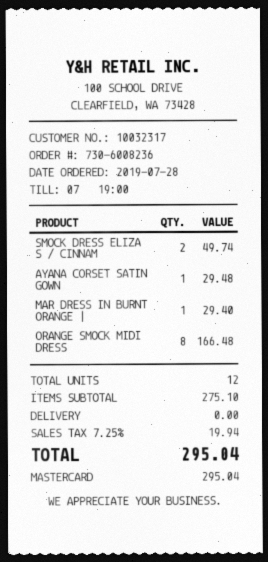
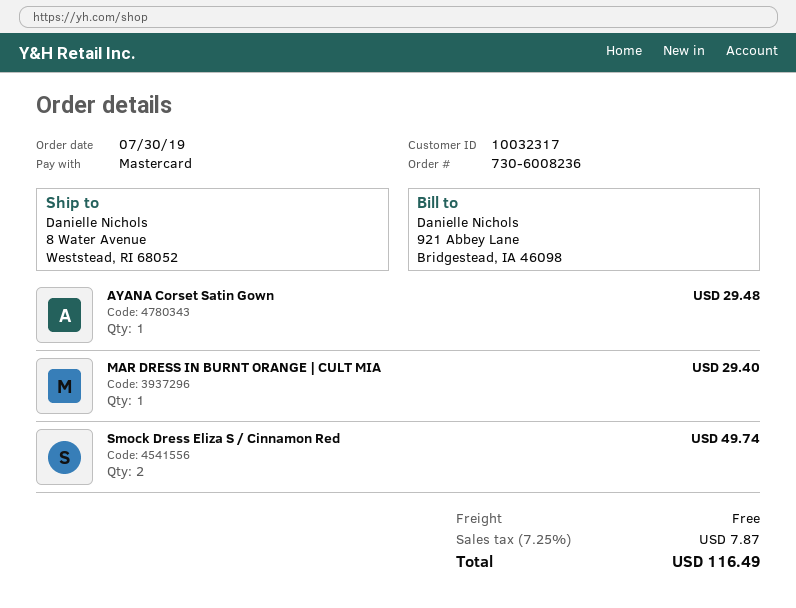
order date: 2019-07-28 -> 2019-07-30
ORANGE SMOCK MIDI DRESS: 8 for 166.48 -> none
tax: 7.25% = 19.94 -> 7.25% = 7.87
total: 295.04 -> 116.49

